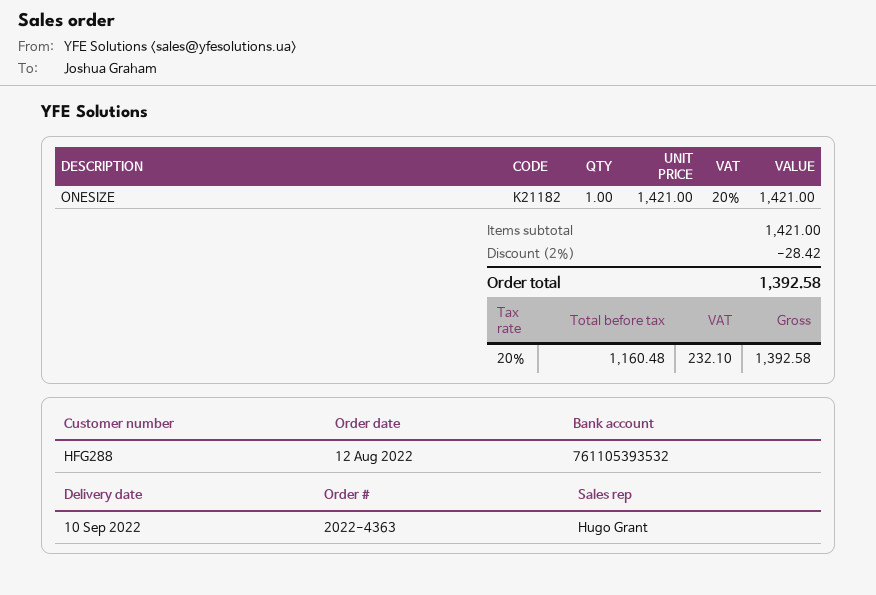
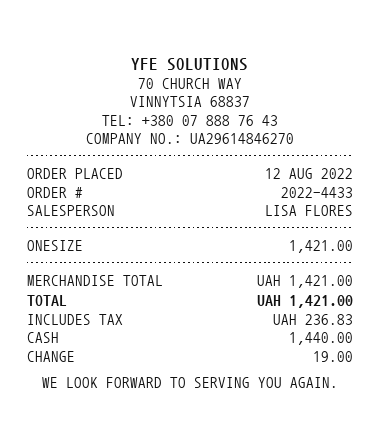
order number: 2022-4363 -> 2022-4433
sales rep: Hugo Grant -> LISA FLORES
discount: 2% = 28.42 -> none
tax: 232.10 -> 236.83
total: 1392.58 -> 1421.00

